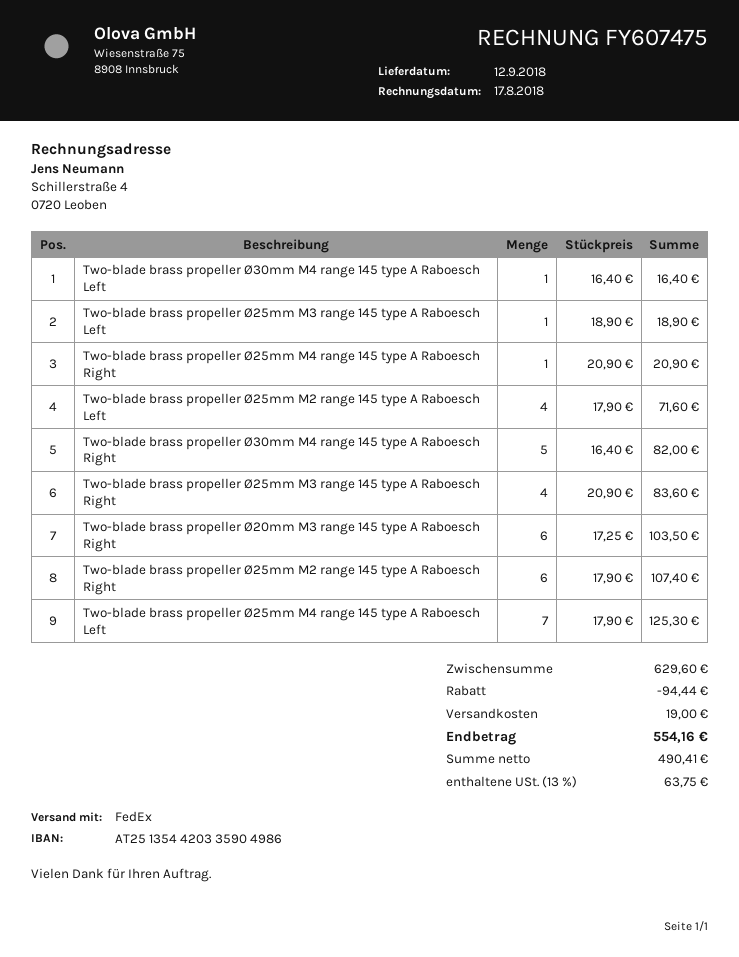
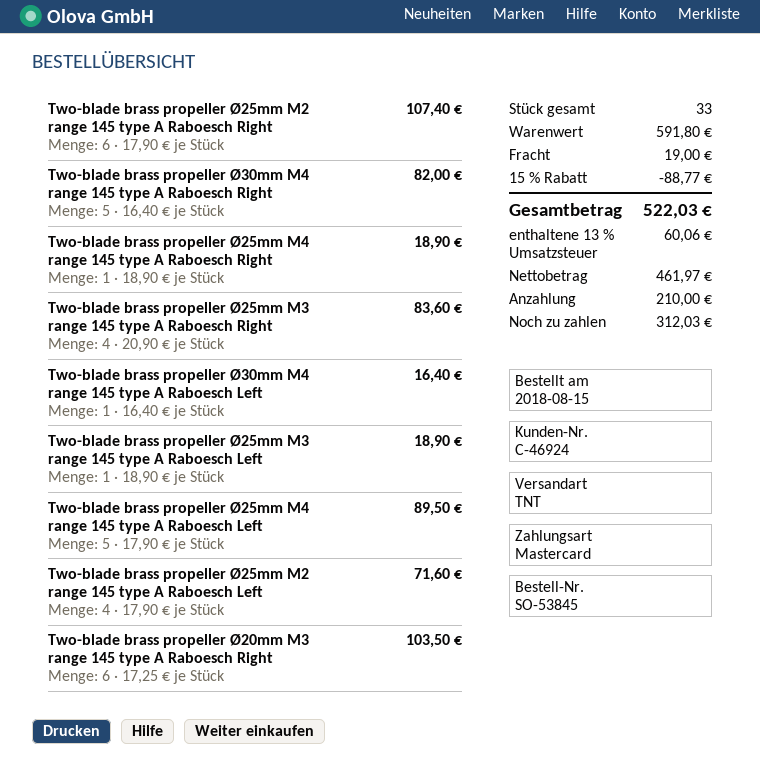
shipping method: FedEx -> TNT
Two-blade brass propeller Ø25mm M4 range 145 type A Raboesch Right: 1 x 20.90 = 20.90 -> 1 x 18.90 = 18.90
Two-blade brass propeller Ø25mm M4 range 145 type A Raboesch Left: 7 x 17.90 = 125.30 -> 5 x 17.90 = 89.50
subtotal: 629.60 -> 591.80
discount: 94.44 -> 88.77
net: 490.41 -> 461.97
tax: 13% = 63.75 -> 13% = 60.06
total: 554.16 -> 522.03

